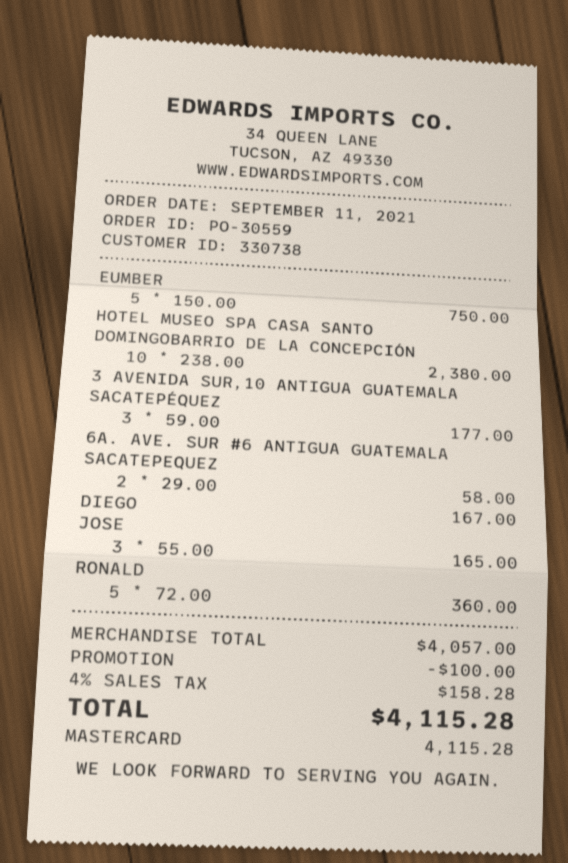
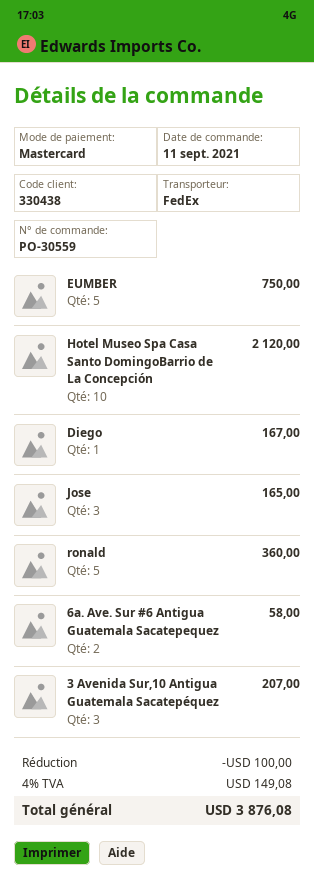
customer number: 330738 -> 330438
HOTEL MUSEO SPA CASA SANTO DOMINGOBARRIO DE LA CONCEPCIÓN: 10 for 2380.00 -> 10 for 2120.00
3 AVENIDA SUR,10 ANTIGUA GUATEMALA SACATEPÉQUEZ: 3 for 177.00 -> 3 for 207.00
tax: 4% = 158.28 -> 4% = 149.08
total: 4115.28 -> 3876.08

